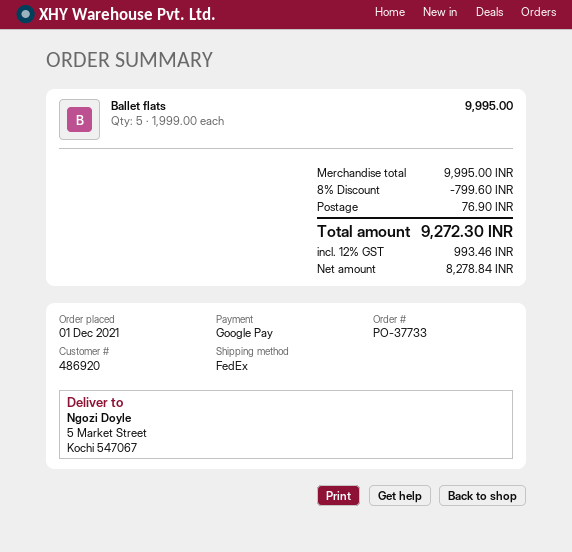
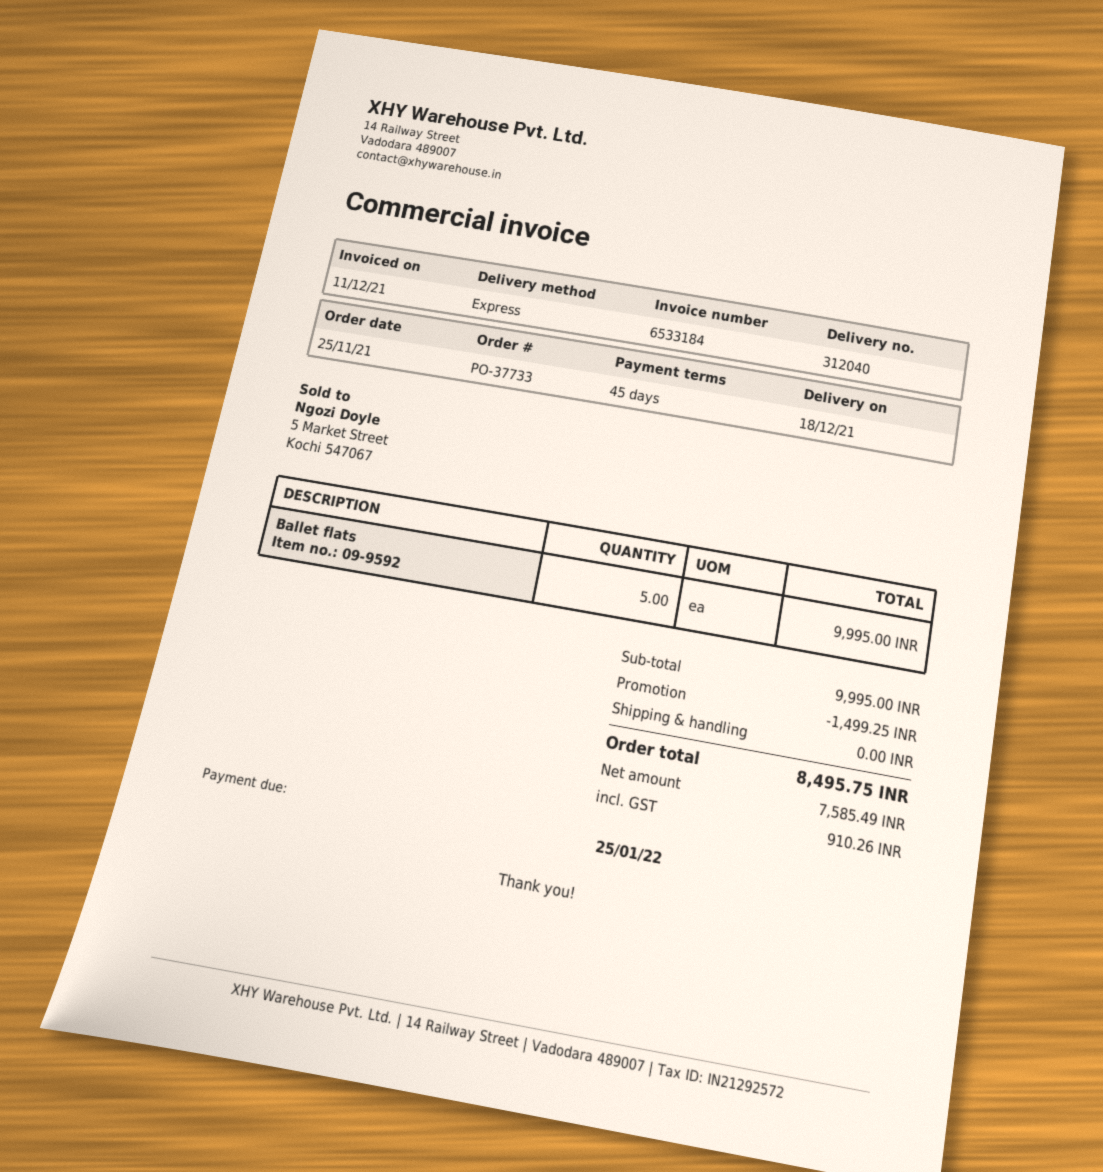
order date: 2021-12-01 -> 2021-11-25
shipping method: FedEx -> express
discount: 799.60 -> 1499.25
shipping: 76.90 -> 0.00
net: 8278.84 -> 7585.49
tax: 993.46 -> 910.26
total: 9272.30 -> 8495.75

